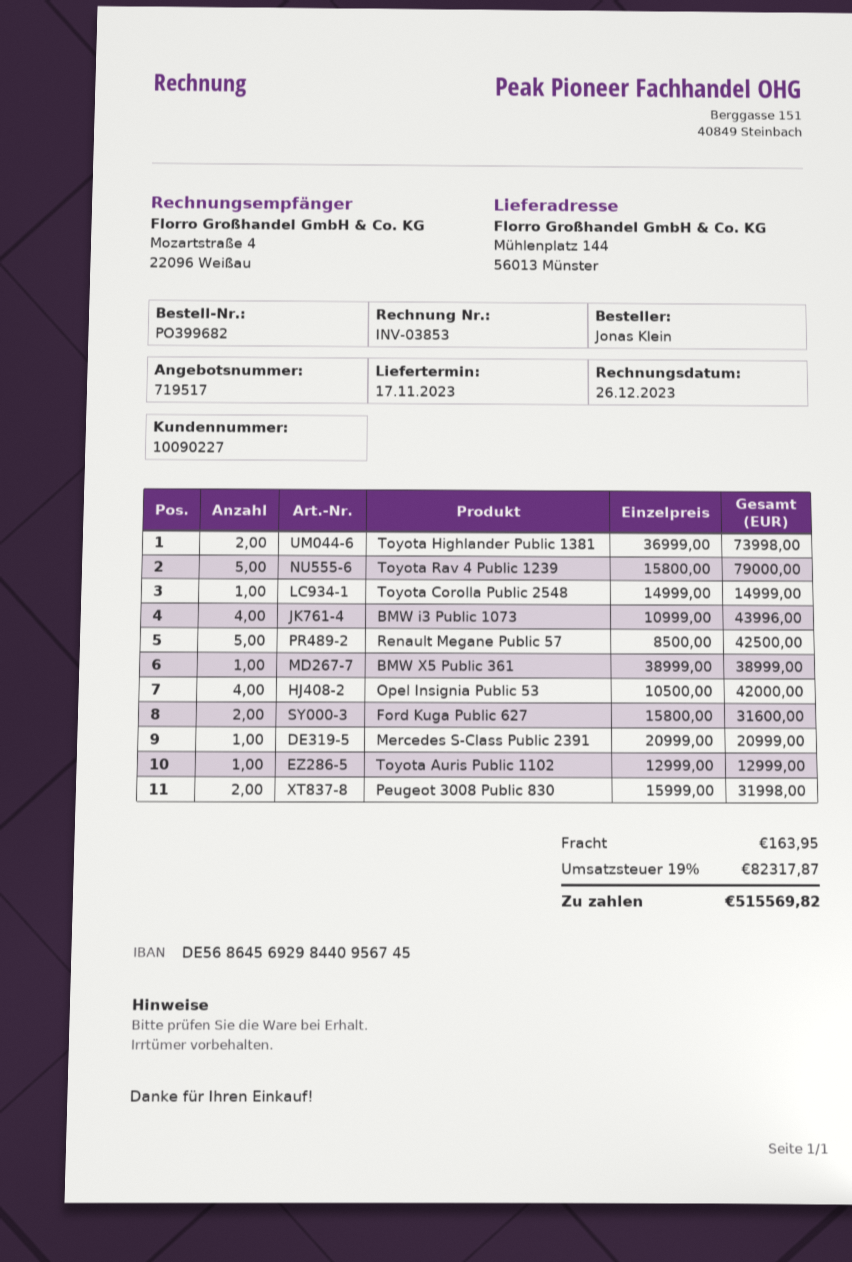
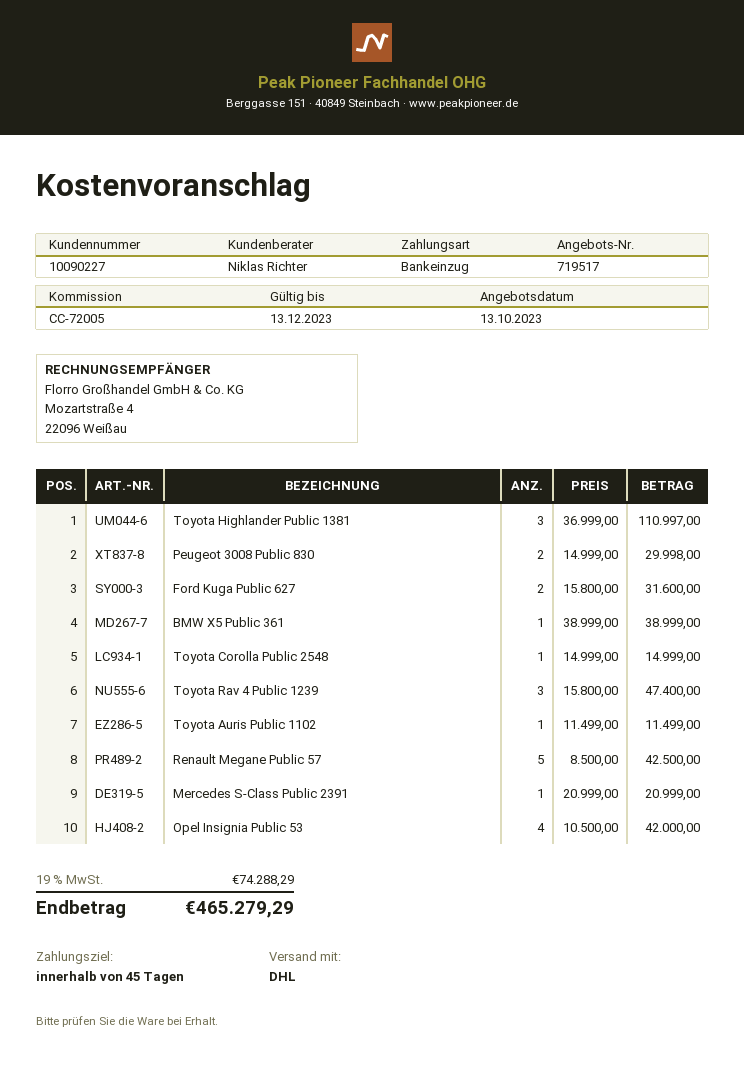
Toyota Highlander Public 1381: 2 x 36999.00 = 73998.00 -> 3 x 36999.00 = 110997.00
Toyota Rav 4 Public 1239: 5 x 15800.00 = 79000.00 -> 3 x 15800.00 = 47400.00
BMW i3 Public 1073: 4 x 10999.00 = 43996.00 -> none
Toyota Auris Public 1102: 1 x 12999.00 = 12999.00 -> 1 x 11499.00 = 11499.00
Peugeot 3008 Public 830: 2 x 15999.00 = 31998.00 -> 2 x 14999.00 = 29998.00
shipping: 163.95 -> none
tax: 19% = 82317.87 -> 19% = 74288.29
total: 515569.82 -> 465279.29

